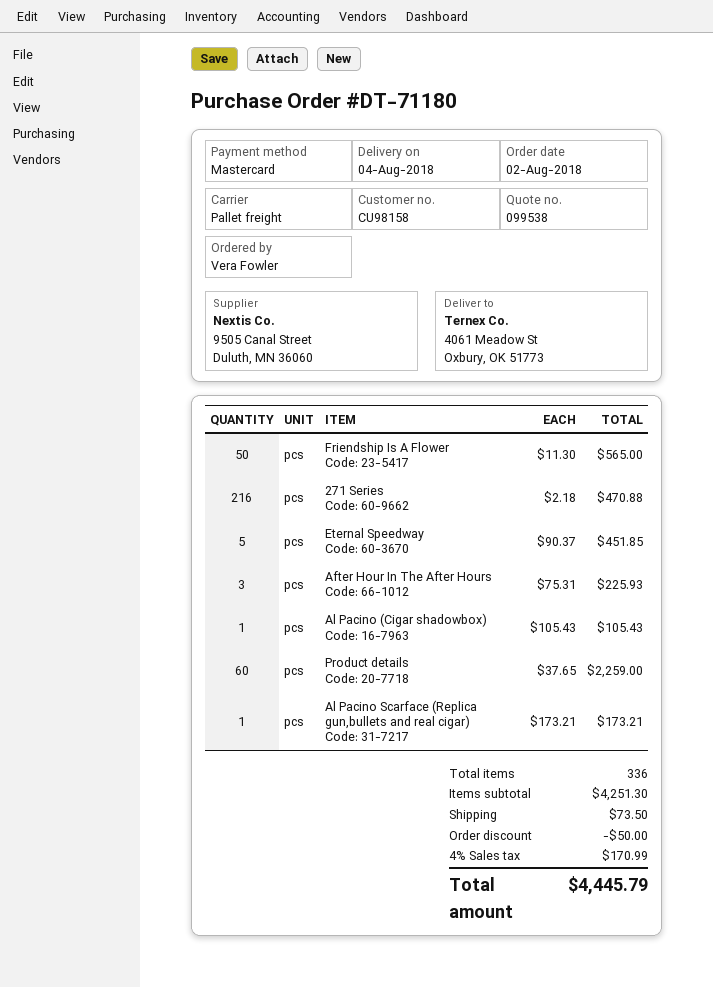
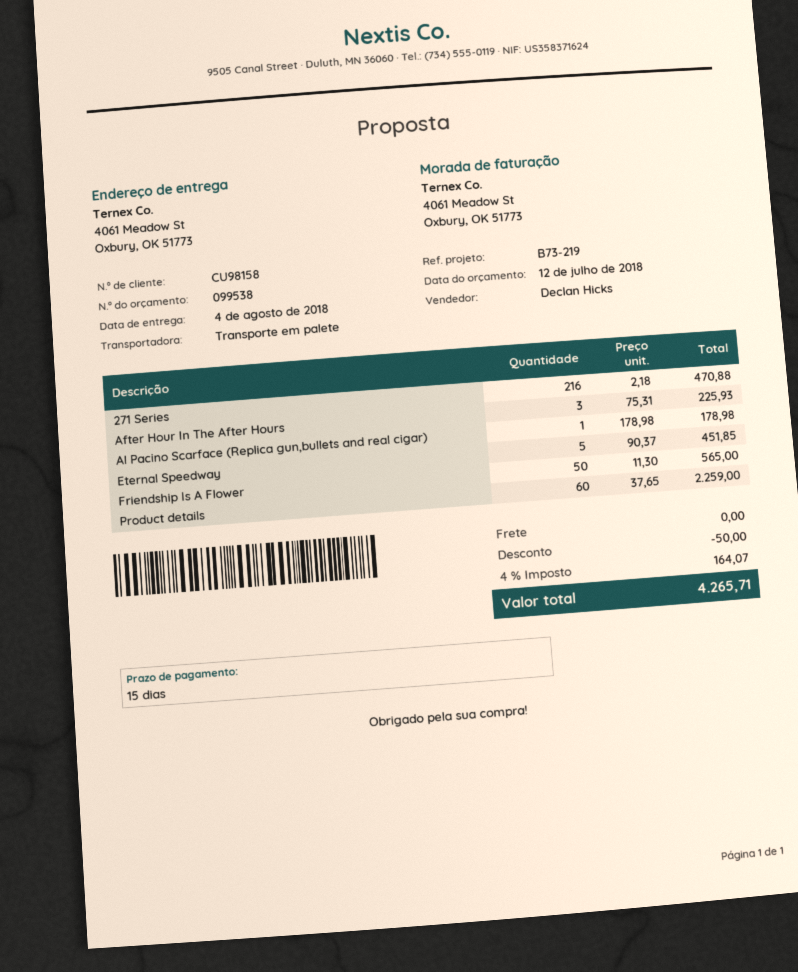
Al Pacino (Cigar shadowbox): 1 x 105.43 = 105.43 -> none
Al Pacino Scarface (Replica gun,bullets and real cigar): 1 x 173.21 = 173.21 -> 1 x 178.98 = 178.98
shipping: 73.50 -> 0.00
tax: 4% = 170.99 -> 4% = 164.07
total: 4445.79 -> 4265.71

